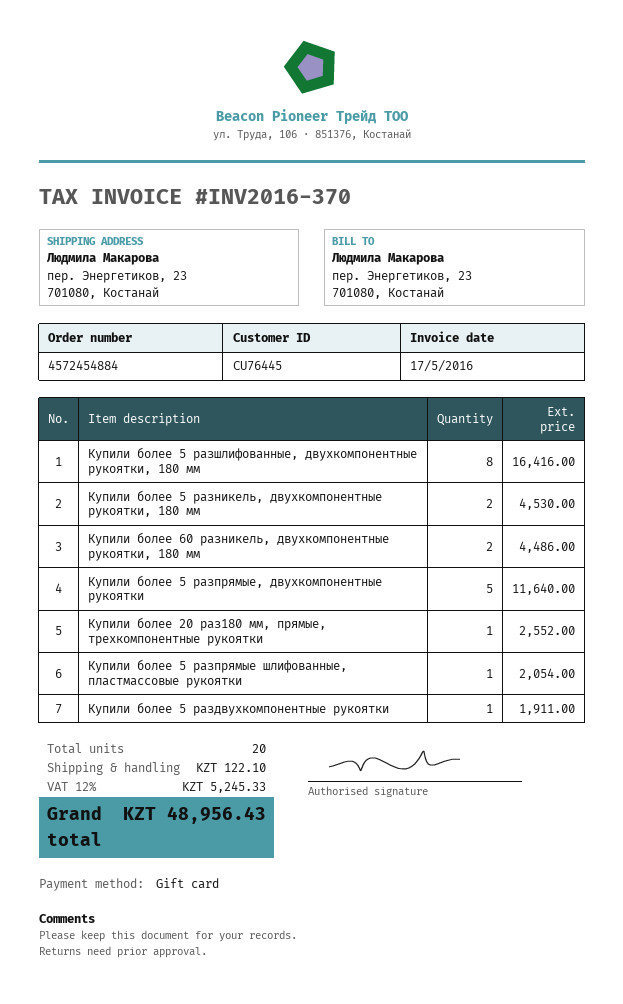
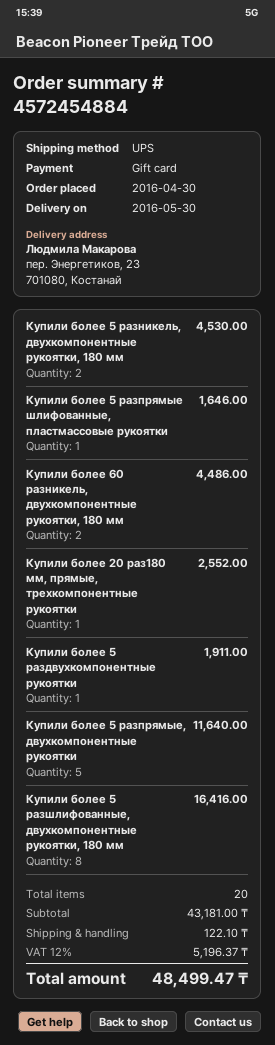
Купили более 5 разпрямые шлифованные, пластмассовые рукоятки: 1 for 2054.00 -> 1 for 1646.00
tax: 12% = 5245.33 -> 12% = 5196.37
total: 48956.43 -> 48499.47

